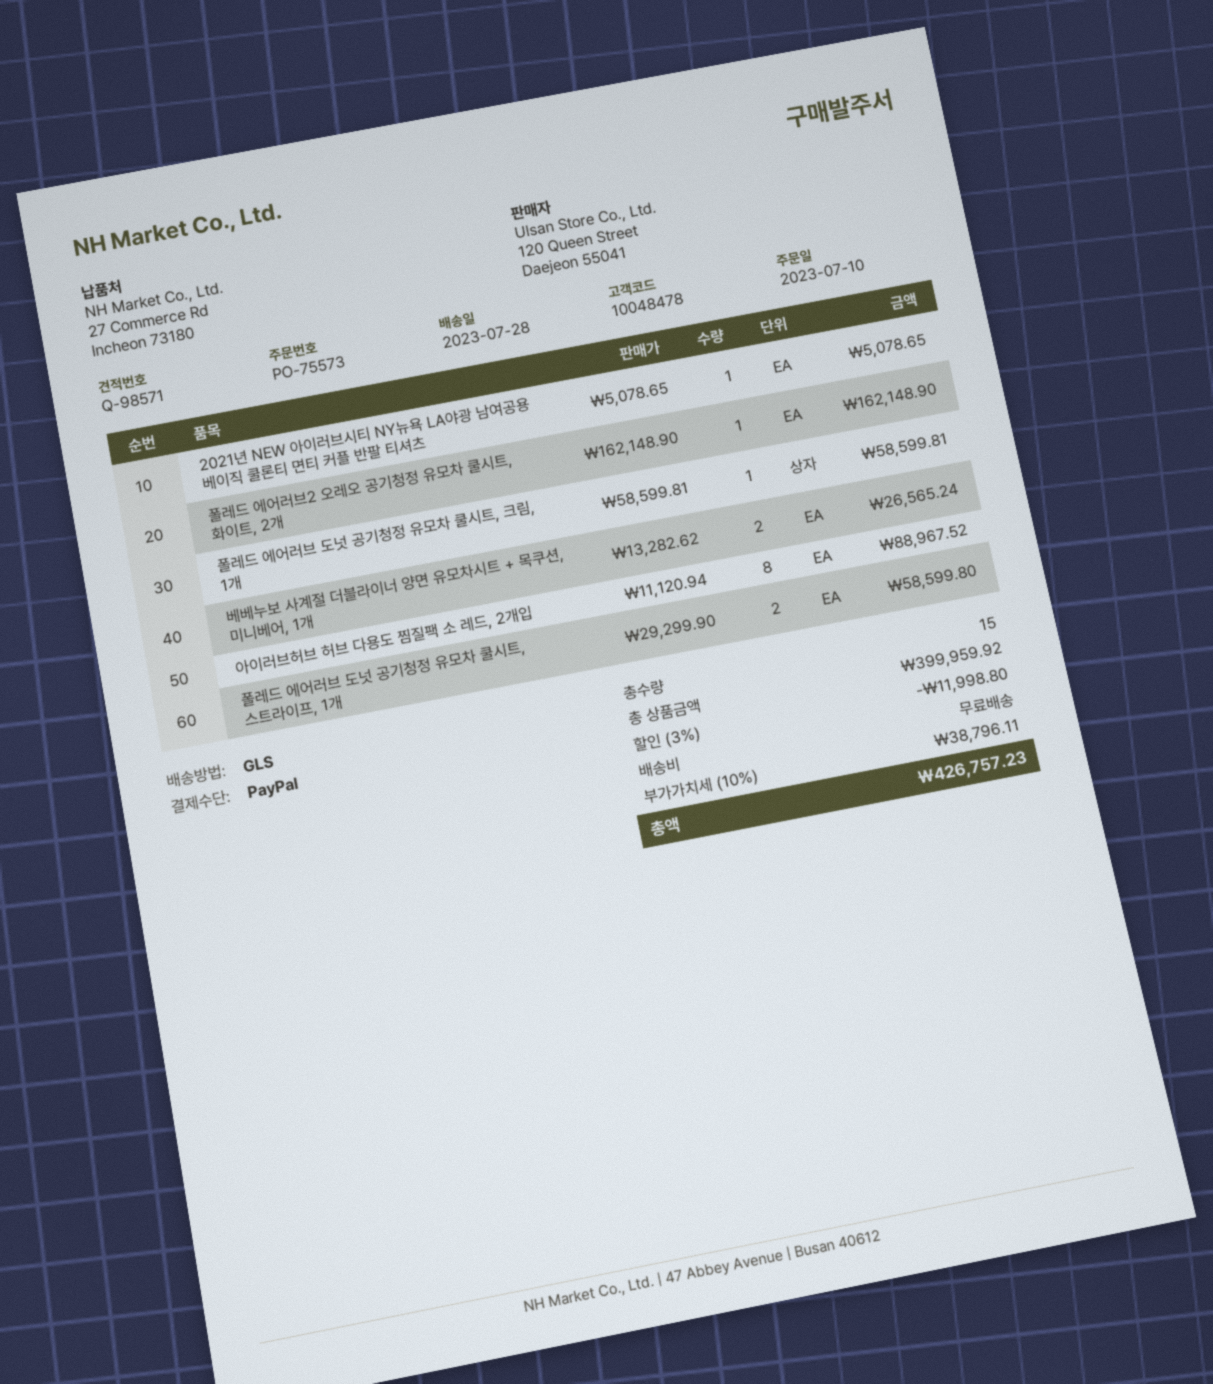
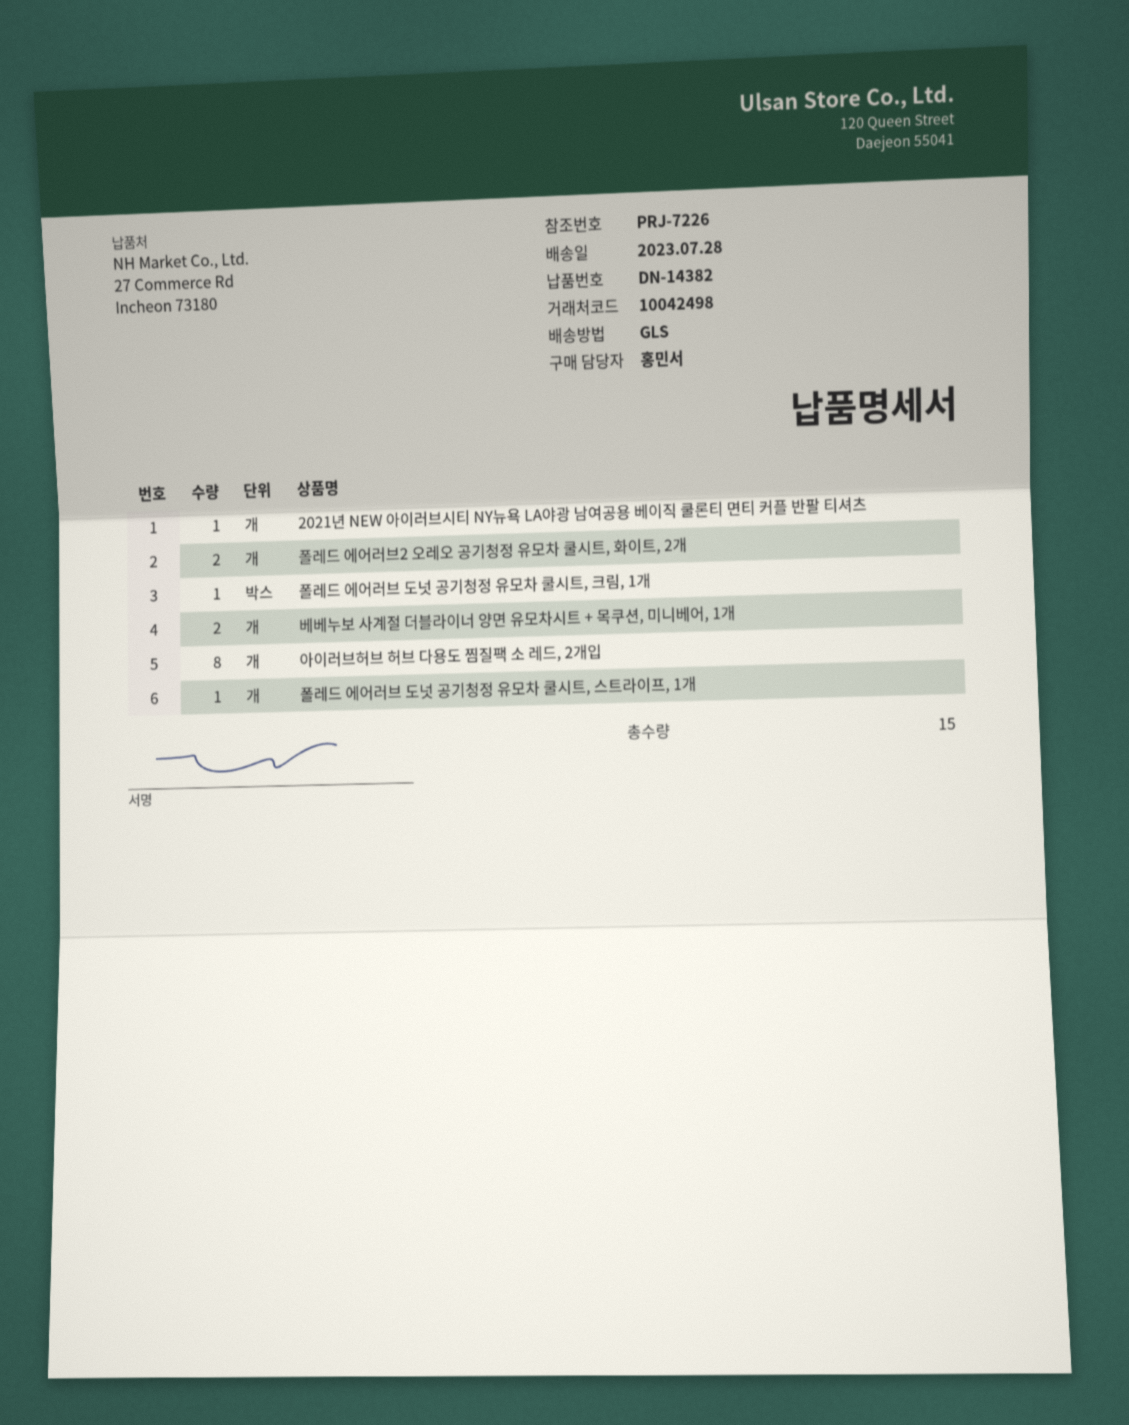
customer number: 10048478 -> 10042498
폴레드 에어러브2 오레오 공기청정 유모차 쿨시트, 화이트, 2개: 1 -> 2
폴레드 에어러브 도넛 공기청정 유모차 쿨시트, 스트라이프, 1개: 2 -> 1

